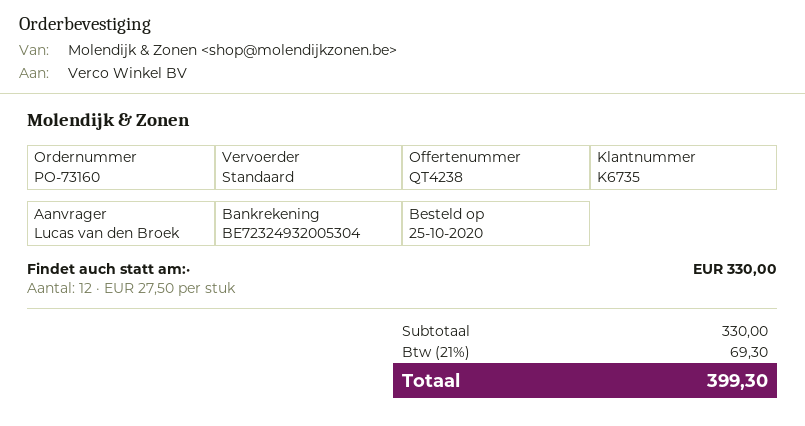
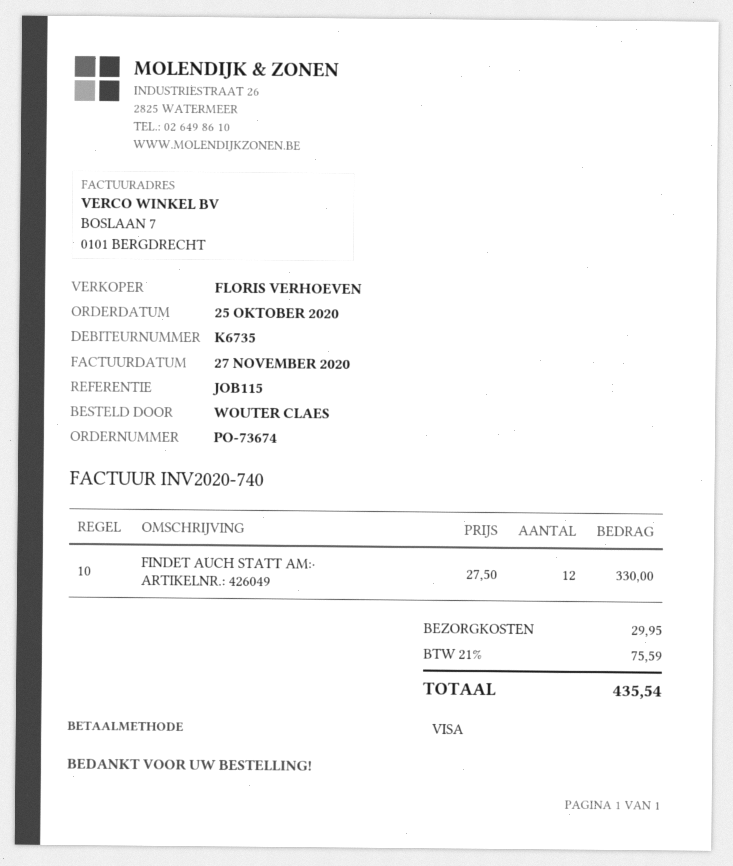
order number: PO-73160 -> PO-73674
ordered by: Lucas van den Broek -> WOUTER CLAES
shipping: none -> 29.95
tax: 21% = 69.30 -> 21% = 75.59
total: 399.30 -> 435.54

